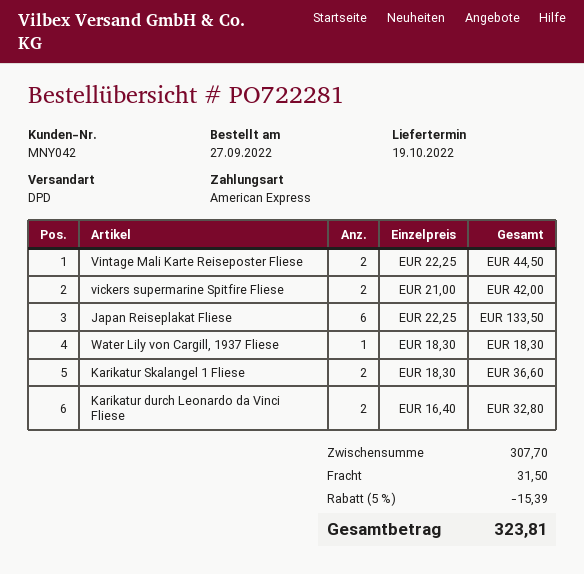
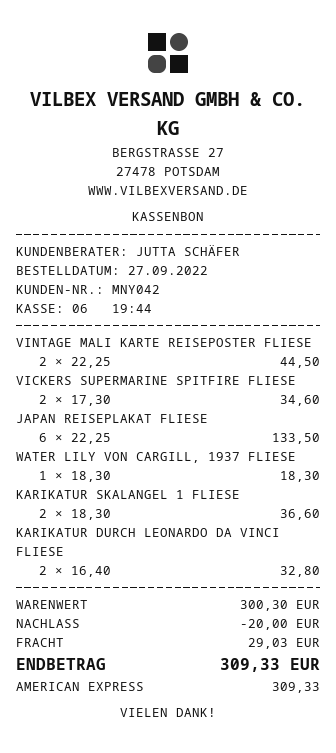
vickers supermarine Spitfire Fliese: 2 x 21.00 = 42.00 -> 2 x 17.30 = 34.60
subtotal: 307.70 -> 300.30
discount: 15.39 -> 20.00
shipping: 31.50 -> 29.03
total: 323.81 -> 309.33

